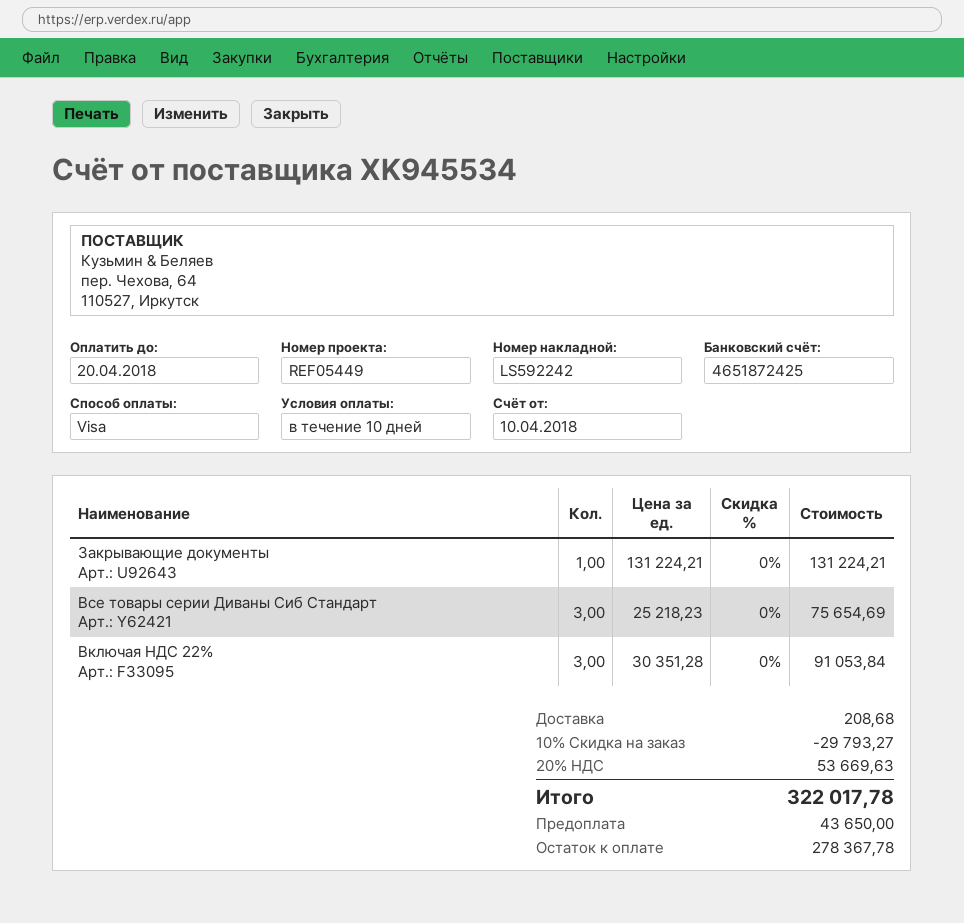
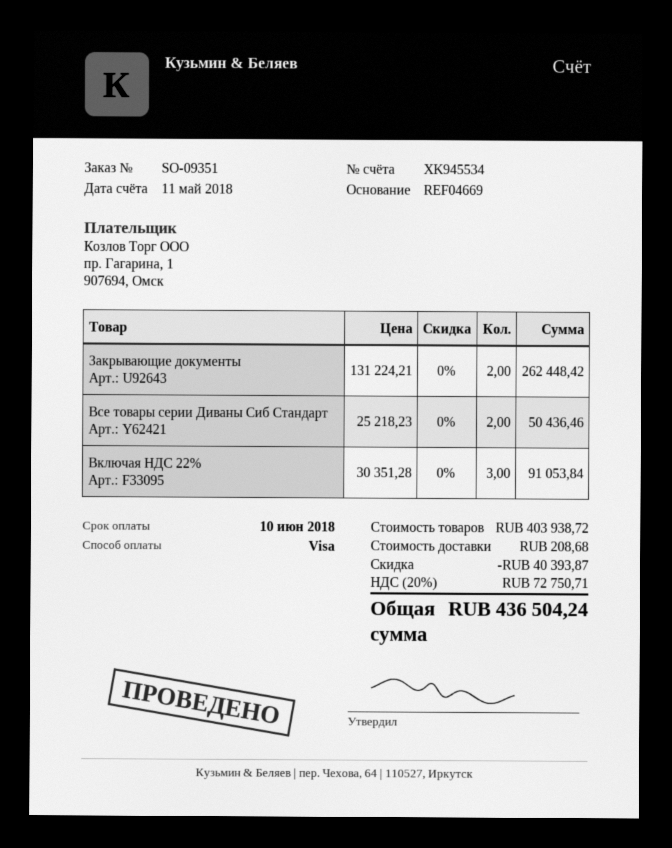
invoice date: 2018-04-10 -> 2018-05-11
due date: 2018-04-20 -> 2018-06-10
reference: REF05449 -> REF04669
Закрывающие документы: 1 x 131224.21 = 131224.21 -> 2 x 131224.21 = 262448.42
Все товары серии Диваны Сиб Стандарт: 3 x 25218.23 = 75654.69 -> 2 x 25218.23 = 50436.46
discount: 29793.27 -> 40393.87
tax: 20% = 53669.63 -> 20% = 72750.71
total: 322017.78 -> 436504.24

